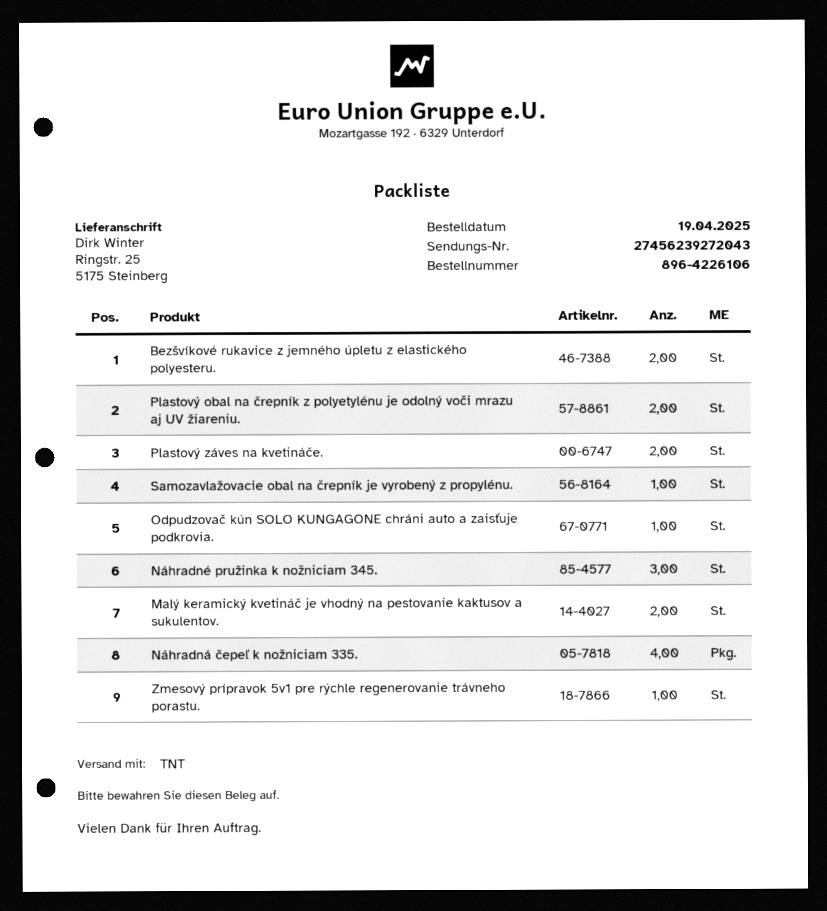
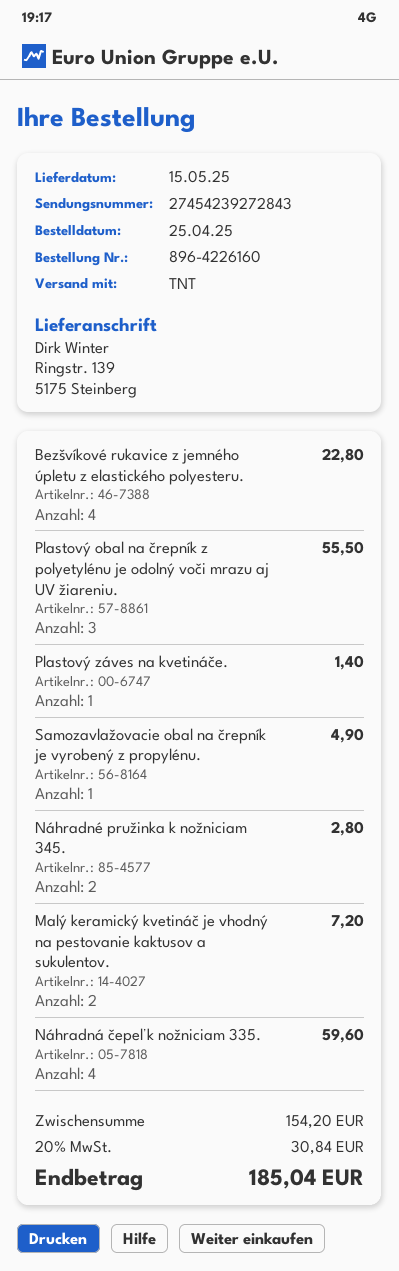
order number: 896-4226106 -> 896-4226160
order date: 2025-04-19 -> 2025-04-25
tracking number: 27456239272043 -> 27454239272843
ship to: Ringstr. 25, 5175 Steinberg -> Ringstr. 139, 5175 Steinberg
Bezšvíkové rukavice z jemného úpletu z elastického polyesteru.: 2 -> 4
Plastový obal na črepník z polyetylénu je odolný voči mrazu aj UV žiareniu.: 2 -> 3
Plastový záves na kvetináče.: 2 -> 1
Odpudzovač kún SOLO KUNGAGONE chráni auto a zaisťuje podkrovia.: 1 -> none
Náhradné pružinka k nožniciam 345.: 3 -> 2
Zmesový prípravok 5v1 pre rýchle regenerovanie trávneho porastu.: 1 -> none

